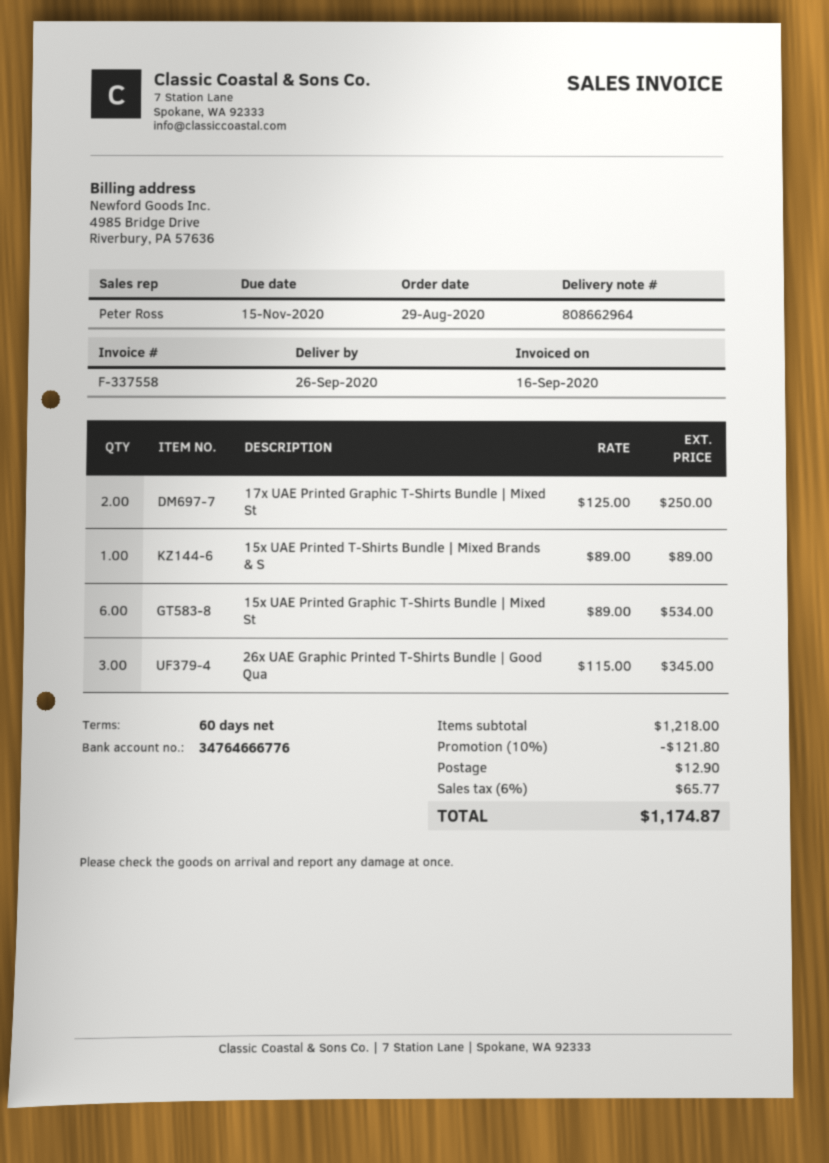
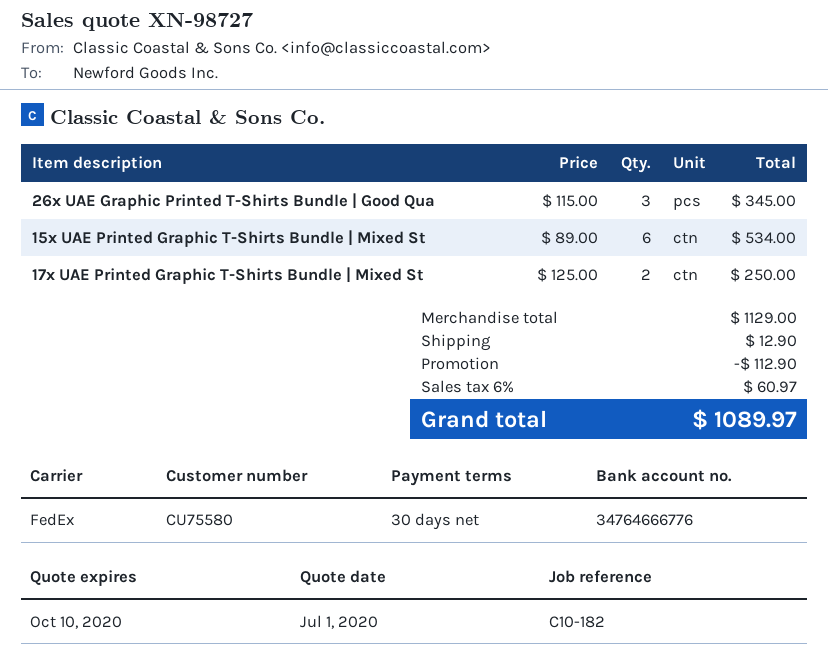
payment terms: 60 days -> 30 days
15x UAE Printed T-Shirts Bundle | Mixed Brands & S: 1 x 89.00 = 89.00 -> none
subtotal: 1218.00 -> 1129.00
discount: 121.80 -> 112.90
tax: 6% = 65.77 -> 6% = 60.97
total: 1174.87 -> 1089.97

